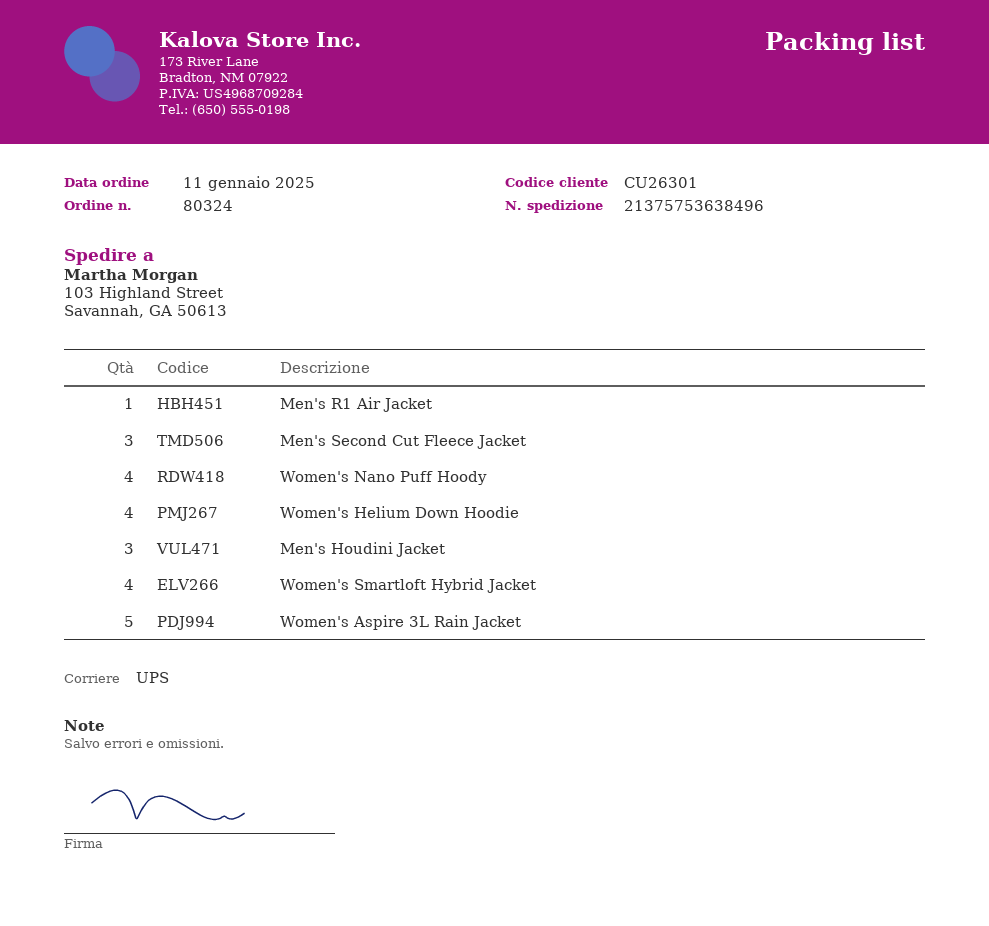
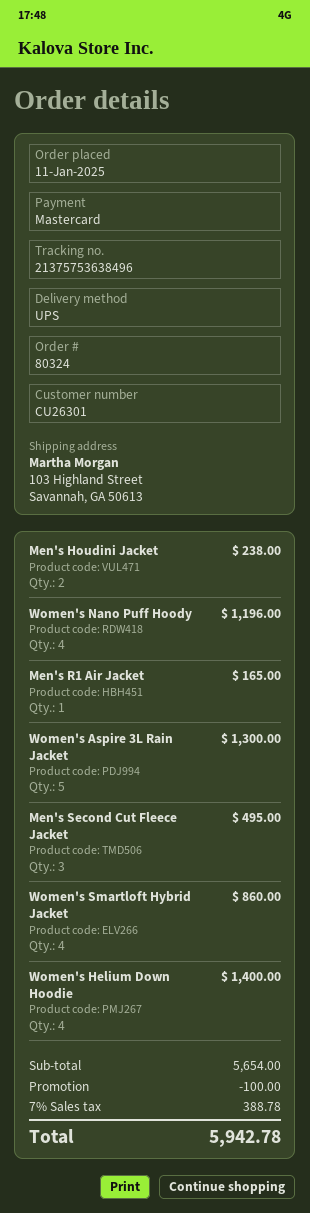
Men's Houdini Jacket: 3 -> 2

